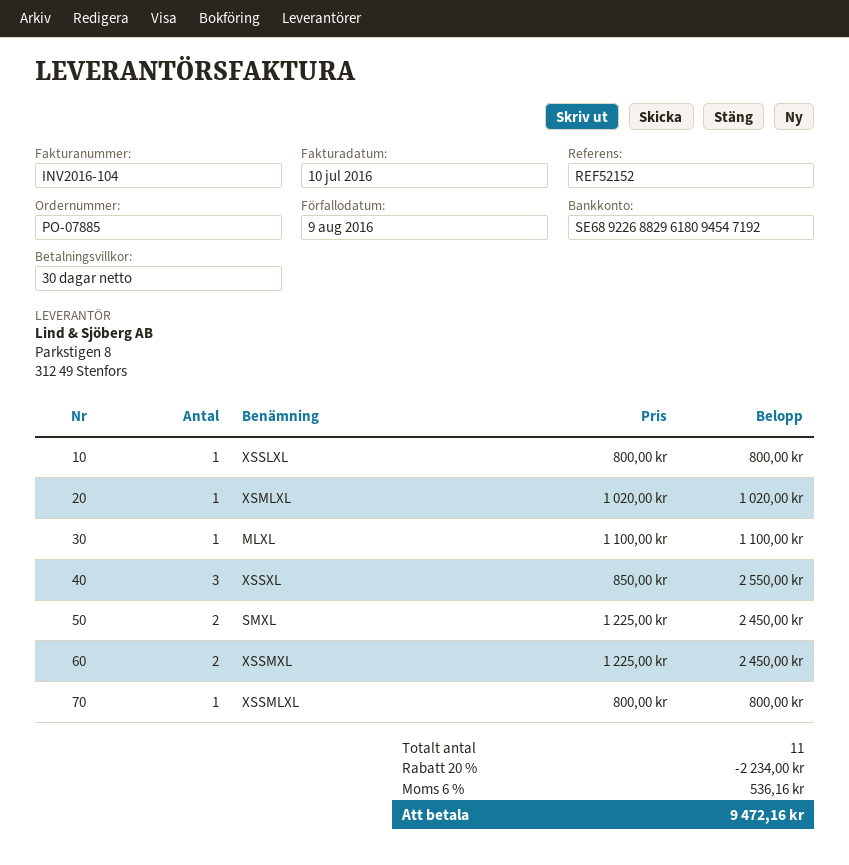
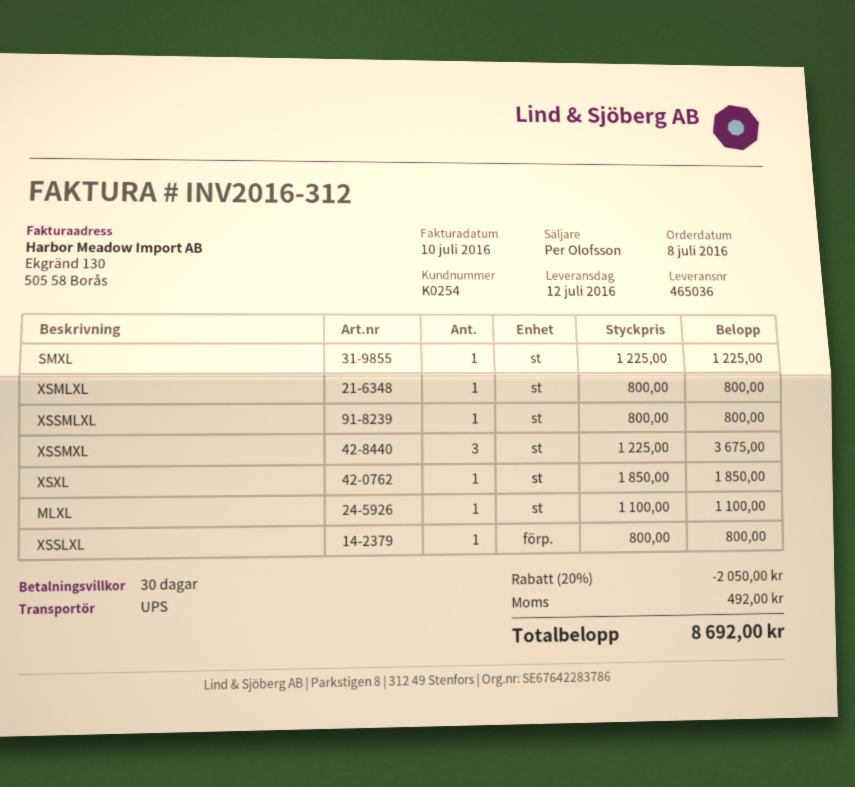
invoice number: INV2016-104 -> INV2016-312
XSMLXL: 1 x 1020.00 = 1020.00 -> 1 x 800.00 = 800.00
XSSXL: 3 x 850.00 = 2550.00 -> none
SMXL: 2 x 1225.00 = 2450.00 -> 1 x 1225.00 = 1225.00
XSSMXL: 2 x 1225.00 = 2450.00 -> 3 x 1225.00 = 3675.00
XSXL: none -> 1 x 1850.00 = 1850.00
discount: 20% = 2234.00 -> 20% = 2050.00
tax: 536.16 -> 492.00
total: 9472.16 -> 8692.00

